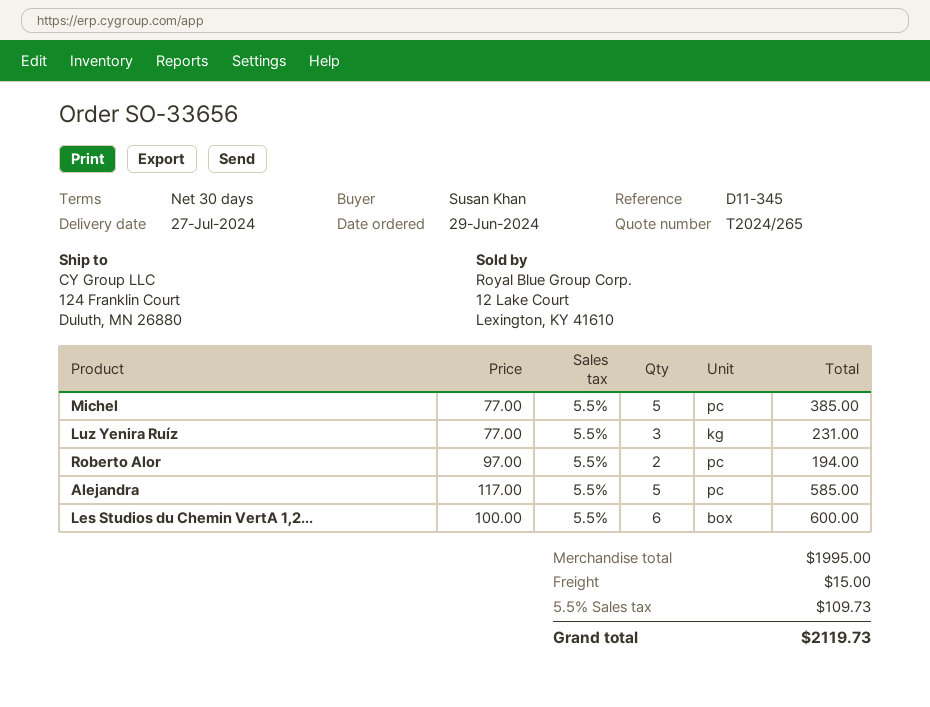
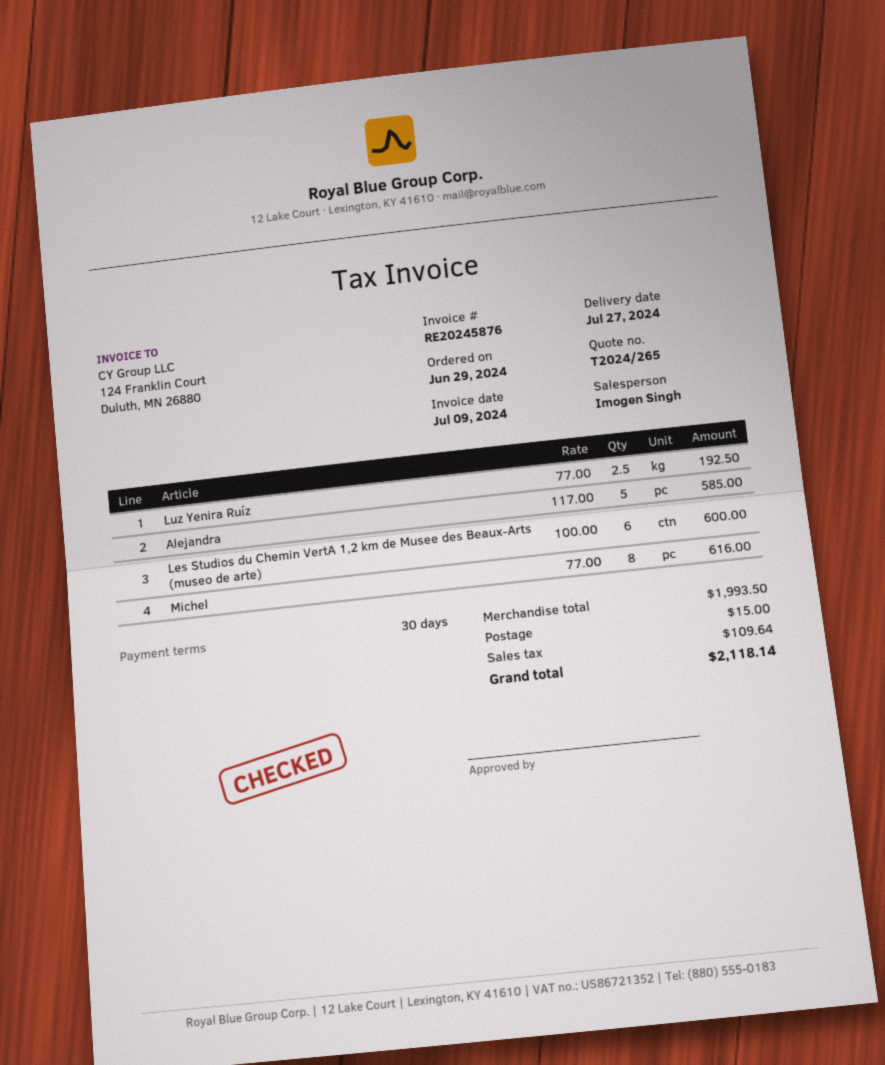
Michel: 5 x 77.00 = 385.00 -> 8 x 77.00 = 616.00
Luz Yenira Ruíz: 3 x 77.00 = 231.00 -> 2.5 x 77.00 = 192.50
Roberto Alor: 2 x 97.00 = 194.00 -> none
subtotal: 1995.00 -> 1993.50
tax: 109.73 -> 109.64
total: 2119.73 -> 2118.14

